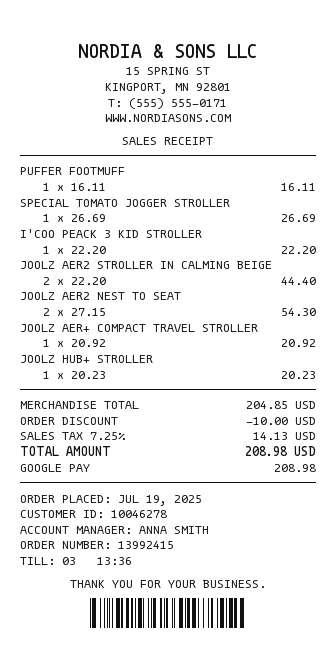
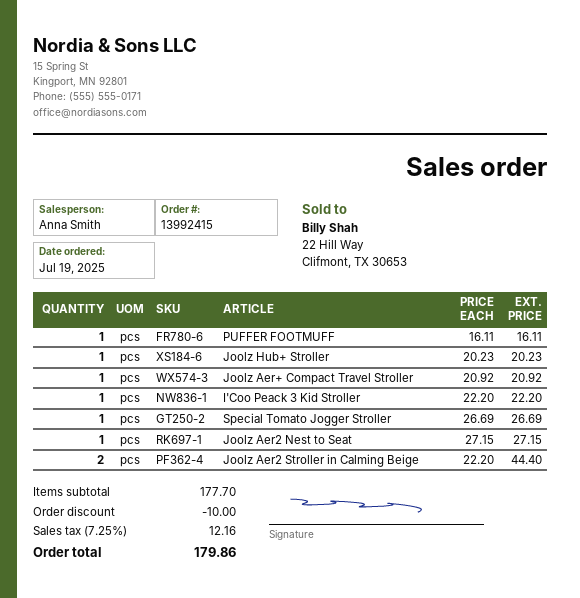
JOOLZ AER2 NEST TO SEAT: 2 x 27.15 = 54.30 -> 1 x 27.15 = 27.15
subtotal: 204.85 -> 177.70
tax: 7.25% = 14.13 -> 7.25% = 12.16
total: 208.98 -> 179.86

